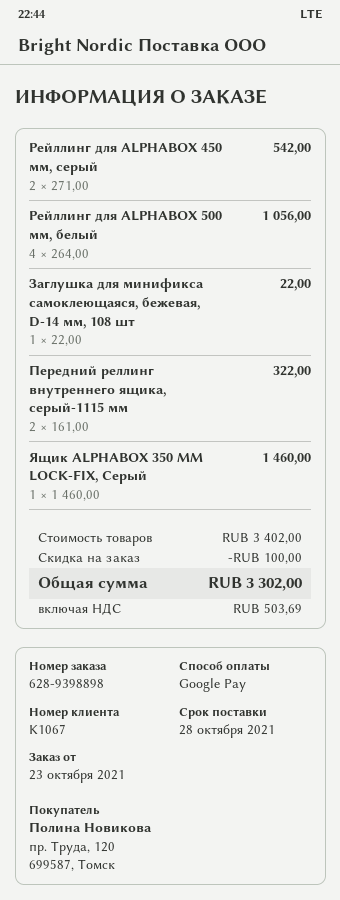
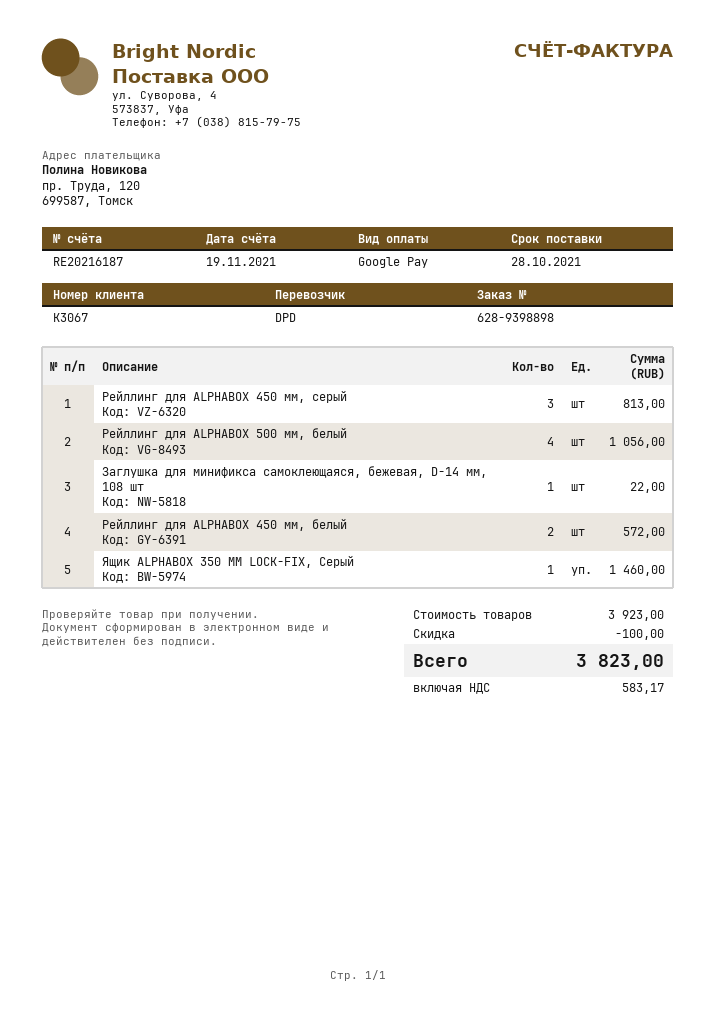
customer number: K1067 -> K3067
Рейллинг для ALPHABOX 450 мм, серый: 2 for 542.00 -> 3 for 813.00
Передний реллинг внутреннего ящика, серый-1115 мм: 2 for 322.00 -> none
Рейллинг для ALPHABOX 450 мм, белый: none -> 2 for 572.00
subtotal: 3402.00 -> 3923.00
tax: 503.69 -> 583.17
total: 3302.00 -> 3823.00

